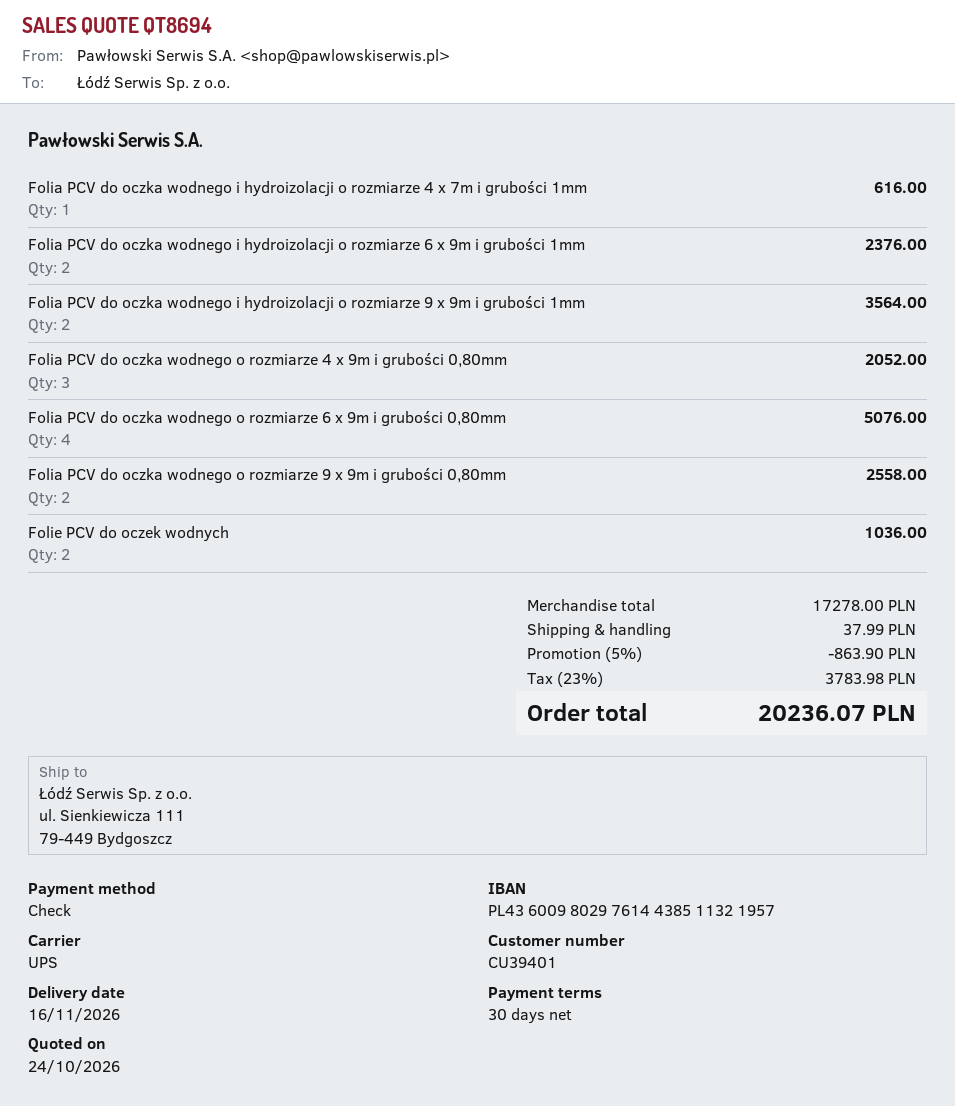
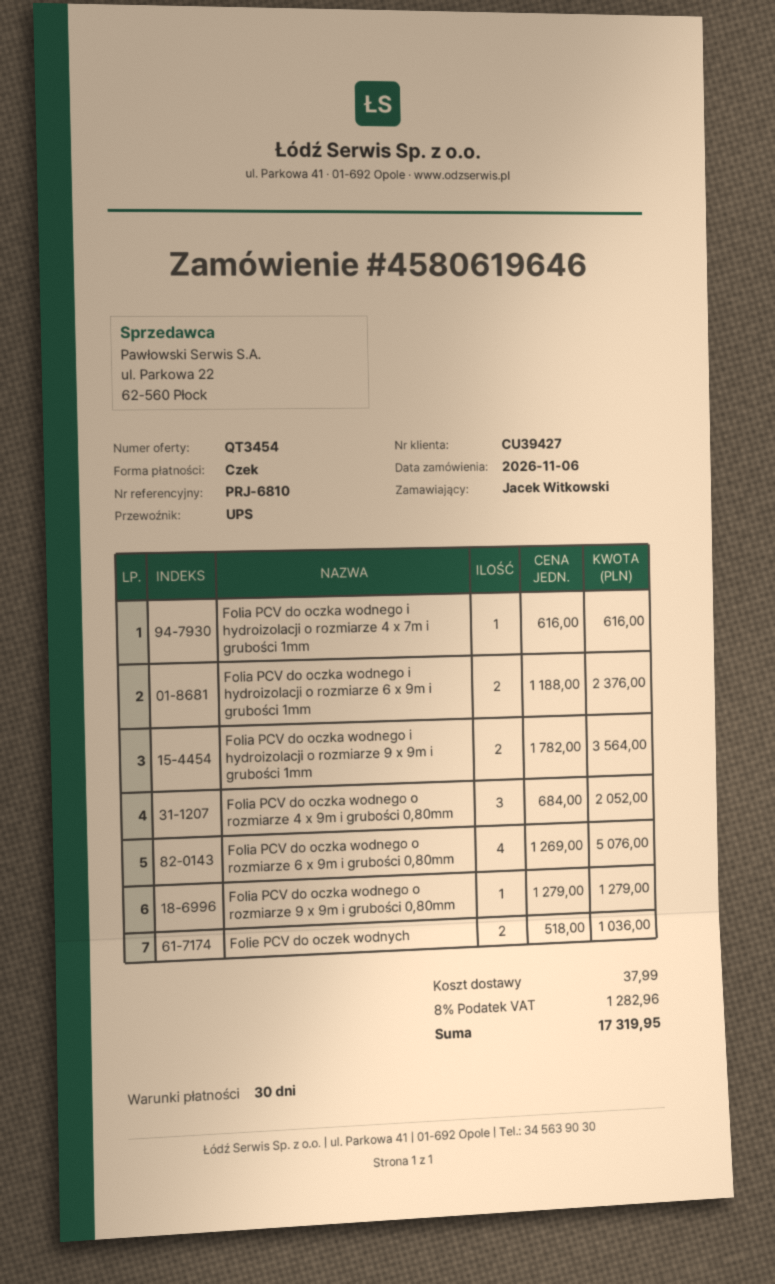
quote number: QT8694 -> QT3454
customer number: CU39401 -> CU39427
Folia PCV do oczka wodnego o rozmiarze 9 x 9m i grubości 0,80mm: 2 for 2558.00 -> 1 for 1279.00
discount: 5% = 863.90 -> none
tax: 23% = 3783.98 -> 8% = 1282.96
total: 20236.07 -> 17319.95

